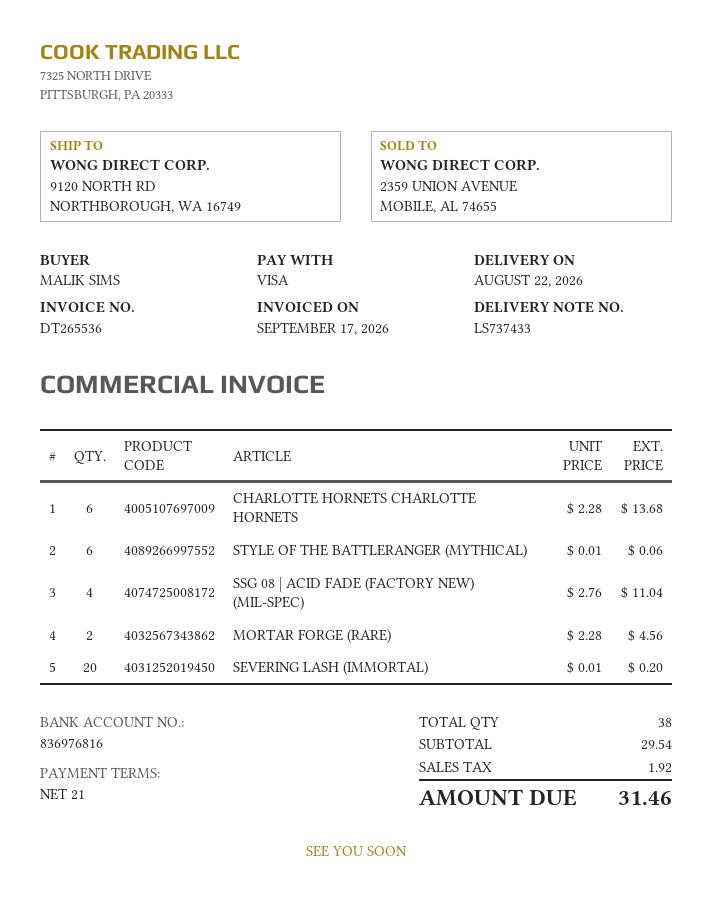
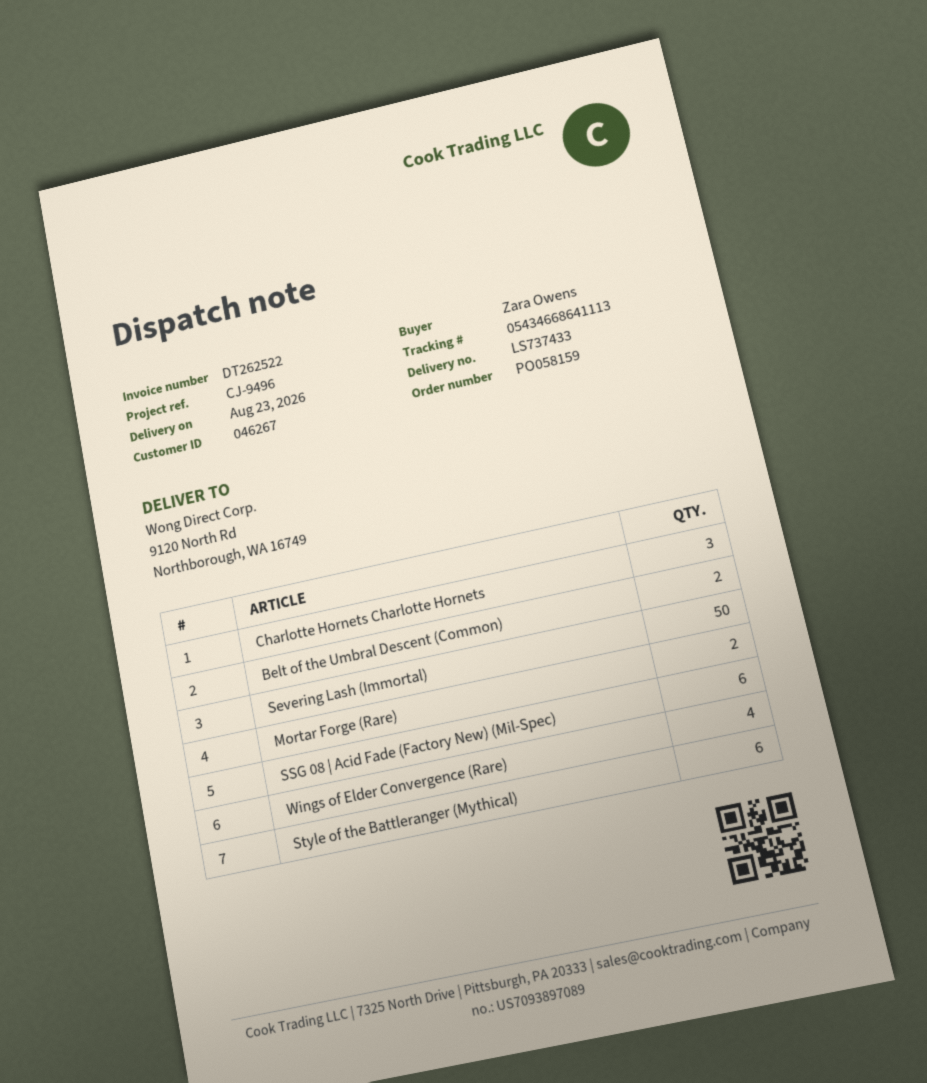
delivery date: 2026-08-22 -> 2026-08-23
invoice number: DT265536 -> DT262522
ordered by: MALIK SIMS -> Zara Owens
CHARLOTTE HORNETS CHARLOTTE HORNETS: 6 -> 3
SSG 08 | ACID FADE (FACTORY NEW) (MIL-SPEC): 4 -> 6
SEVERING LASH (IMMORTAL): 20 -> 50
Belt of the Umbral Descent (Common): none -> 2
Wings of Elder Convergence (Rare): none -> 4

